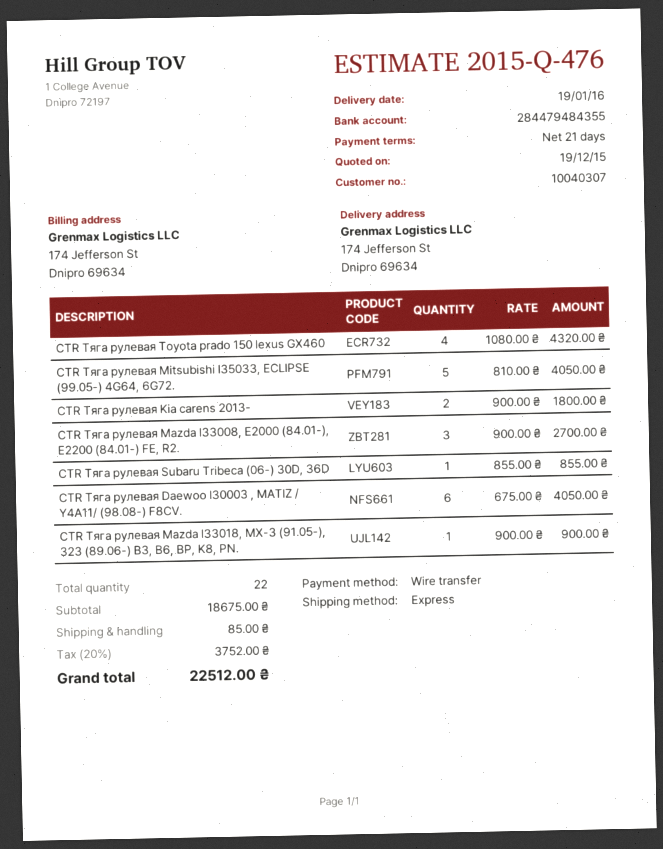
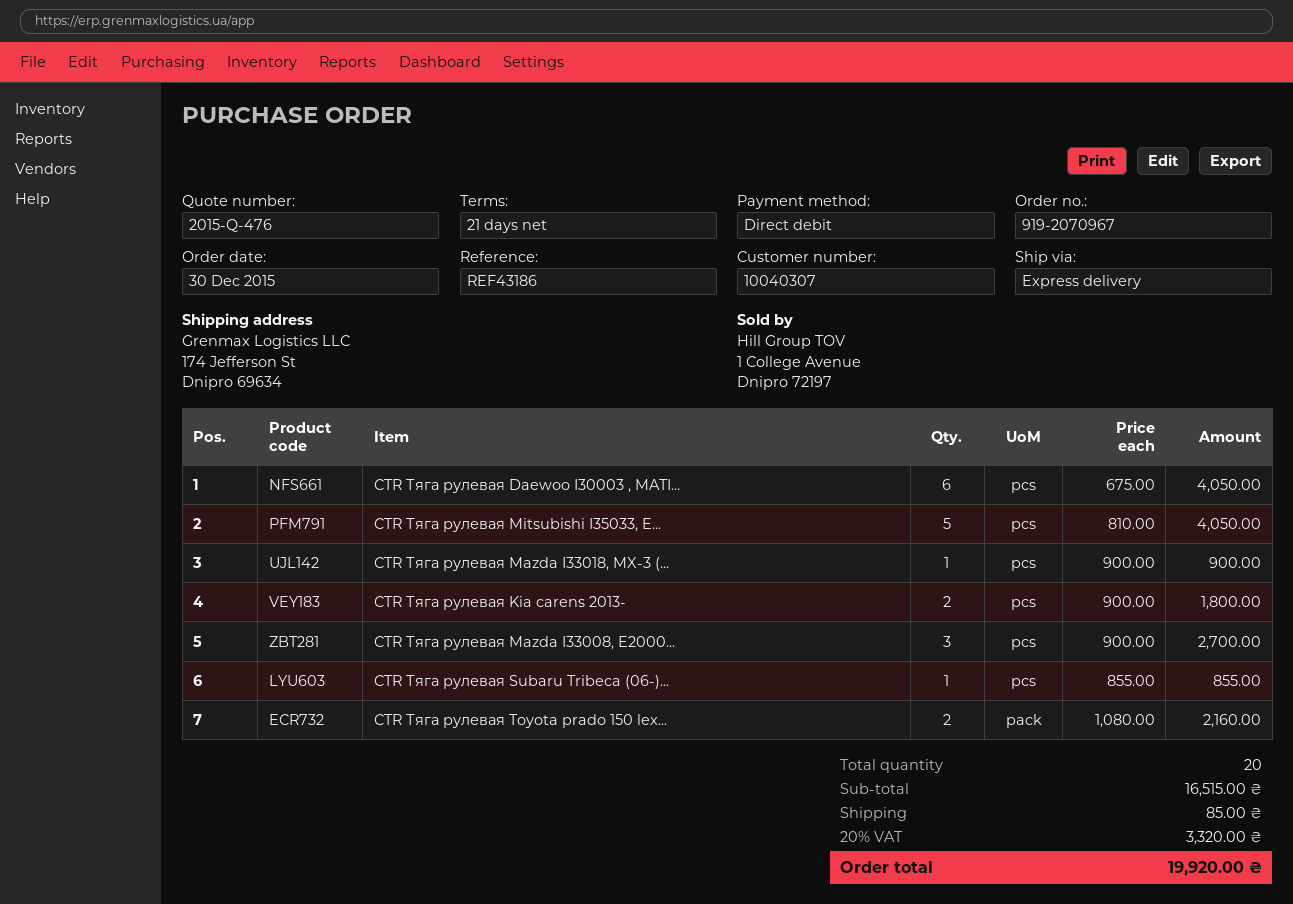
payment method: bank transfer -> direct debit
CTR Тяга рулевая Toyota prado 150 lexus GX460: 4 x 1080.00 = 4320.00 -> 2 x 1080.00 = 2160.00
total quantity: 22 -> 20
subtotal: 18675.00 -> 16515.00
tax: 20% = 3752.00 -> 20% = 3320.00
total: 22512.00 -> 19920.00

